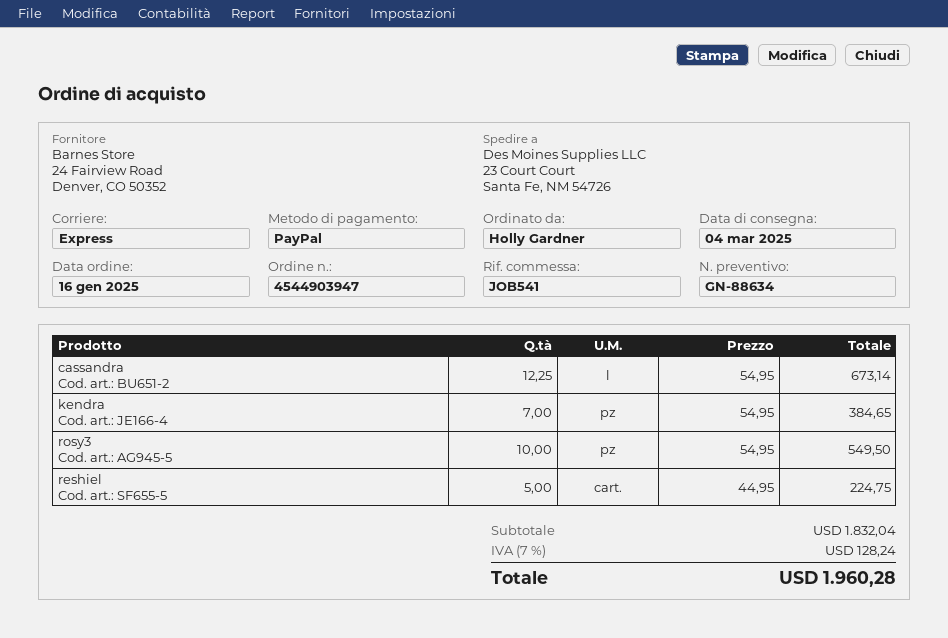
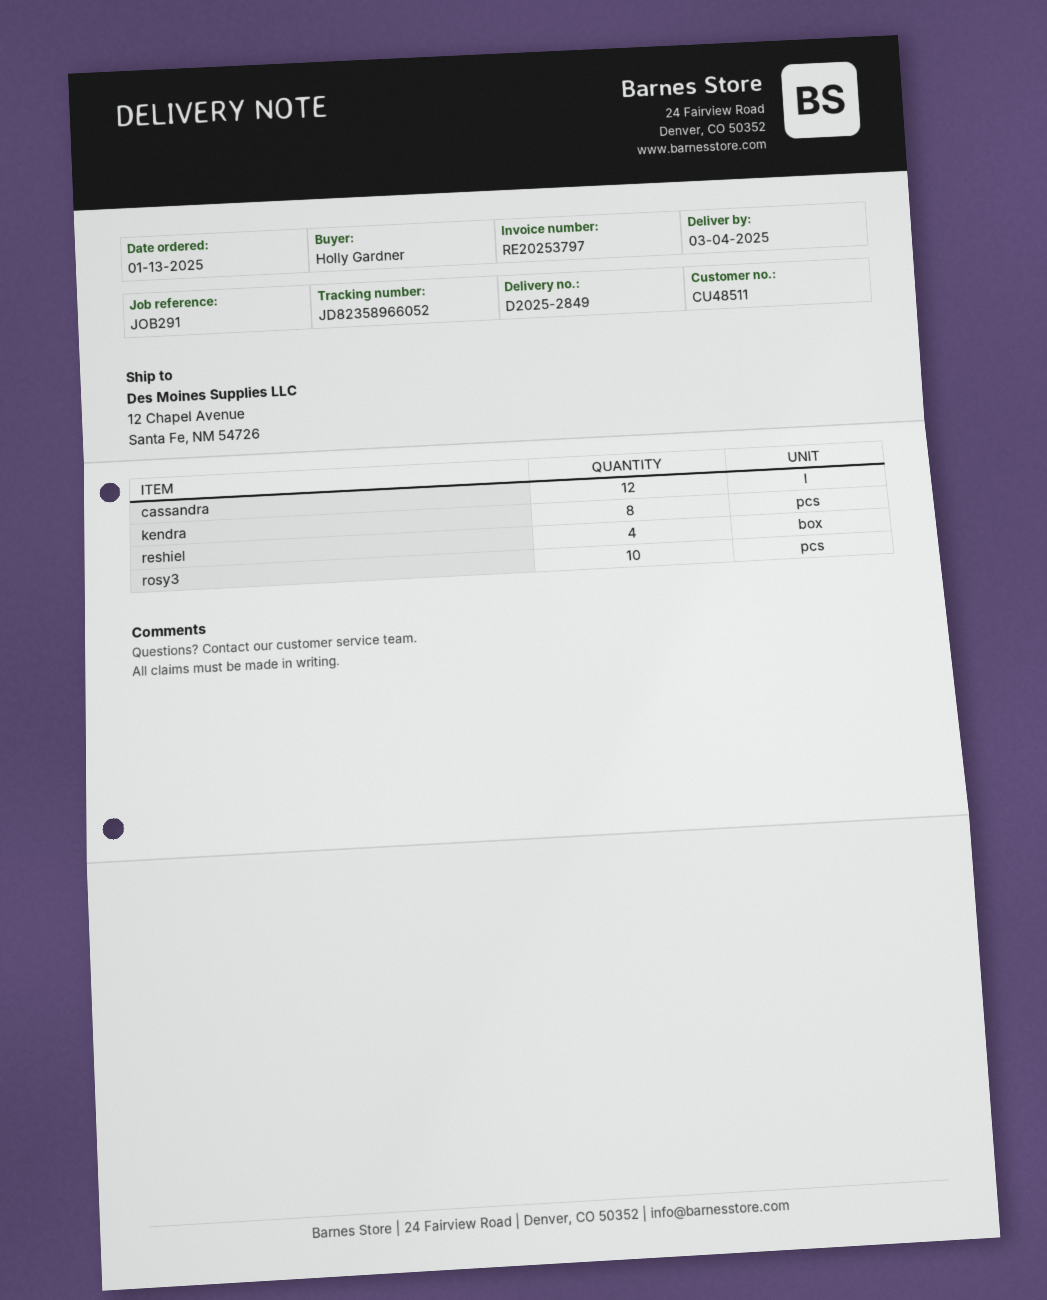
order date: 2025-01-16 -> 2025-01-13
reference: JOB541 -> JOB291
ship to: 23 Court Court, Santa Fe, NM 54726 -> 12 Chapel Avenue, Santa Fe, NM 54726
cassandra: 12.25 -> 12
kendra: 7 -> 8
reshiel: 5 -> 4

